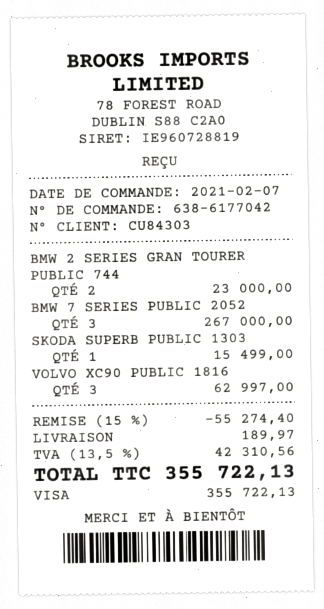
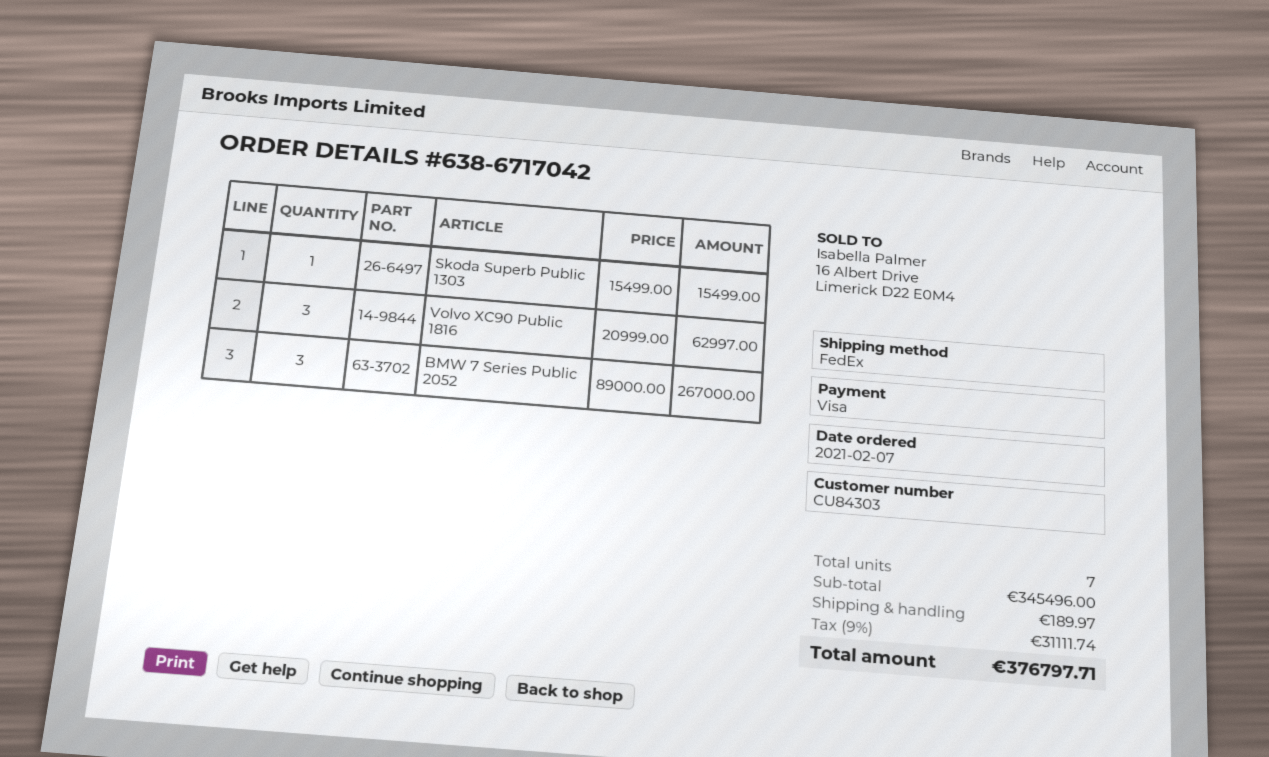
order number: 638-6177042 -> 638-6717042
BMW 2 SERIES GRAN TOURER PUBLIC 744: 2 for 23000.00 -> none
discount: 15% = 55274.40 -> none
tax: 13.5% = 42310.56 -> 9% = 31111.74
total: 355722.13 -> 376797.71

